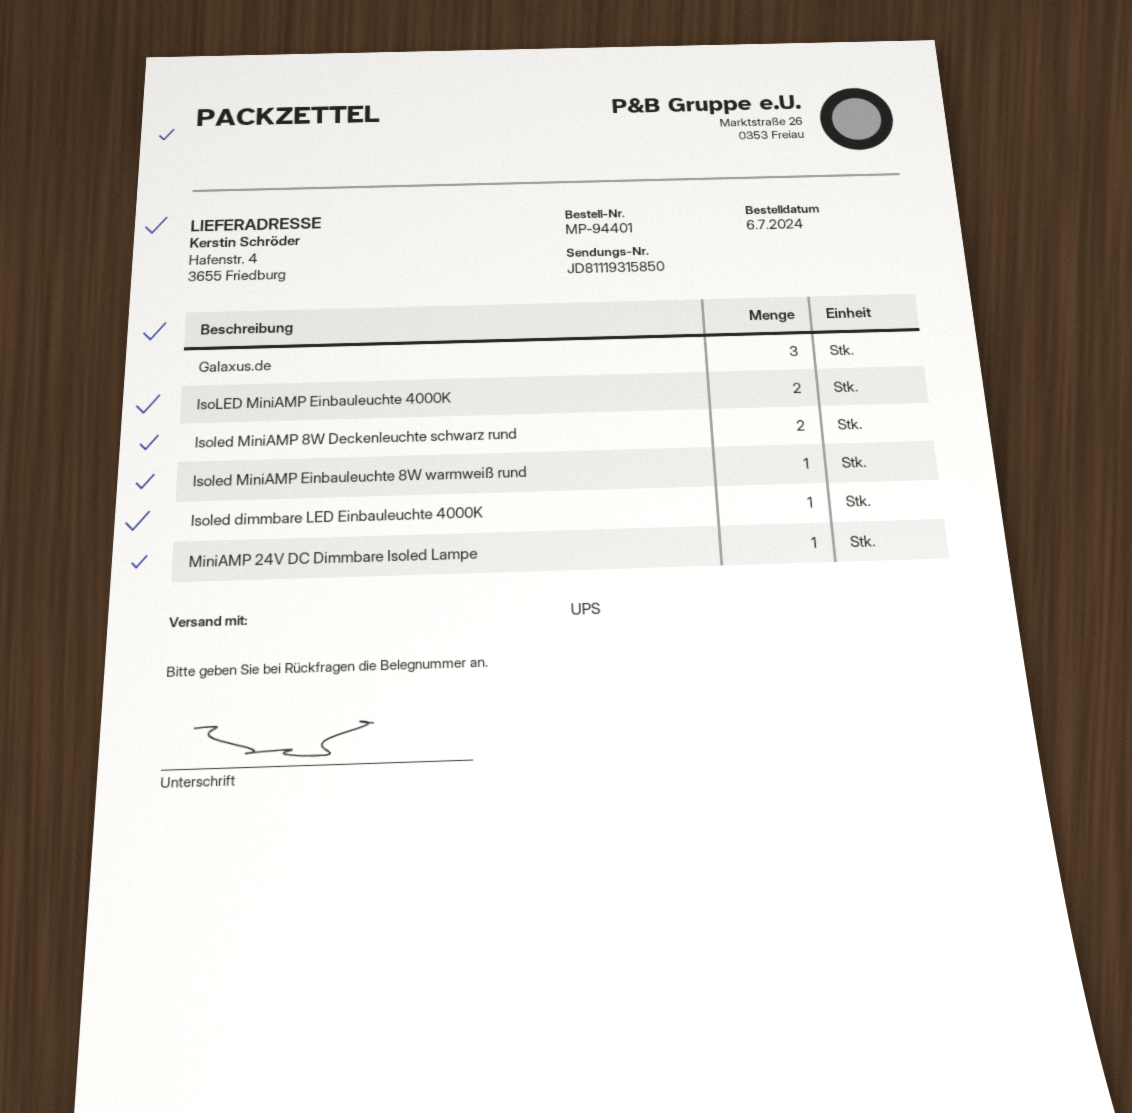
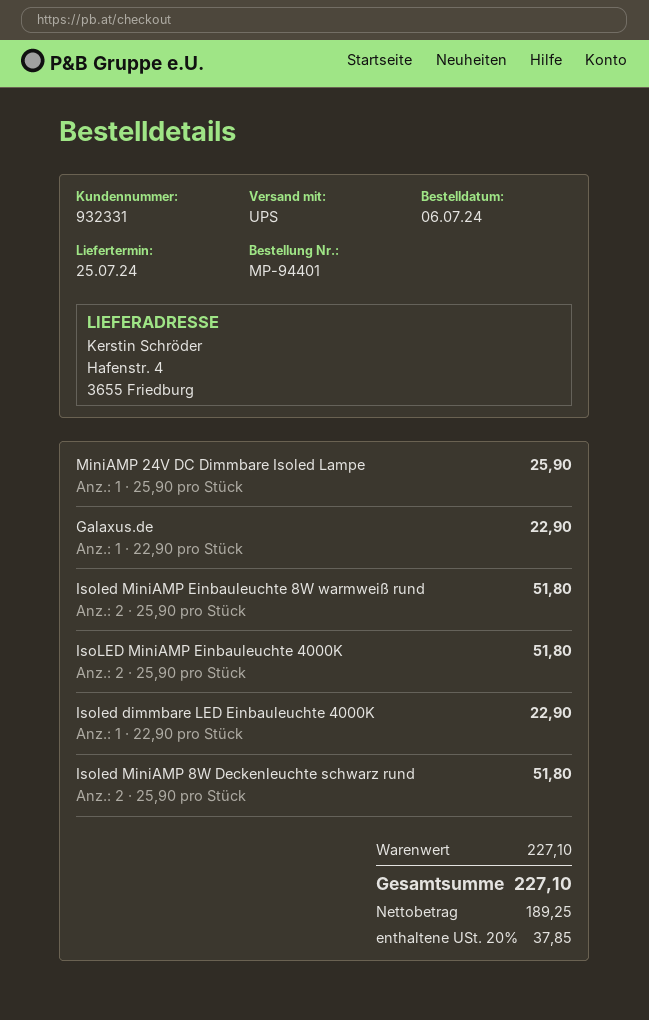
Galaxus.de: 3 -> 1
Isoled MiniAMP Einbauleuchte 8W warmweiß rund: 1 -> 2

